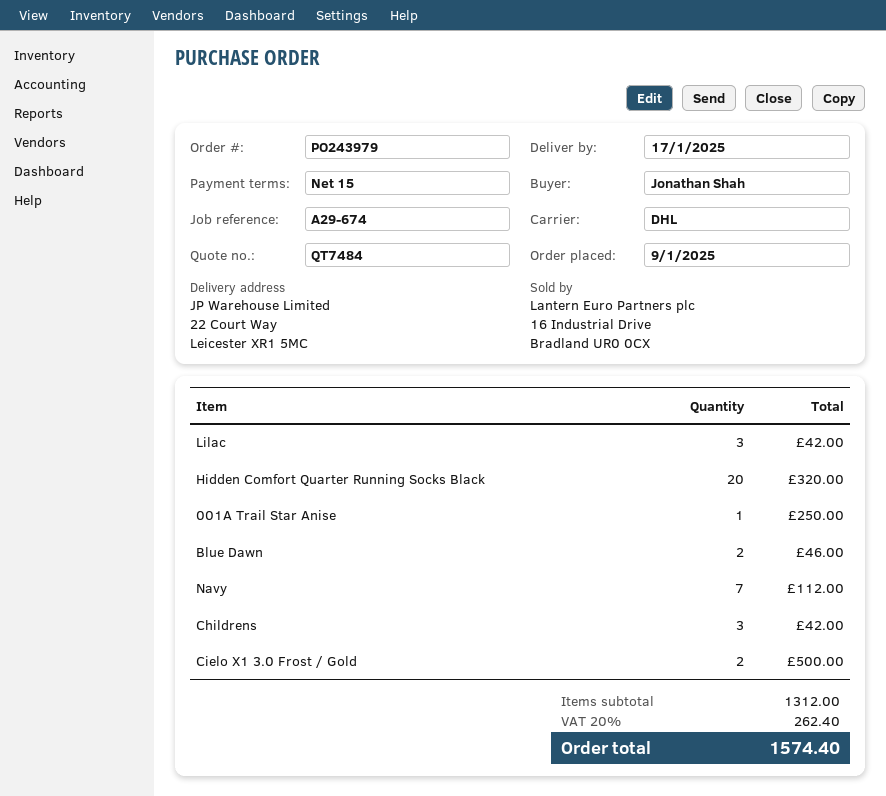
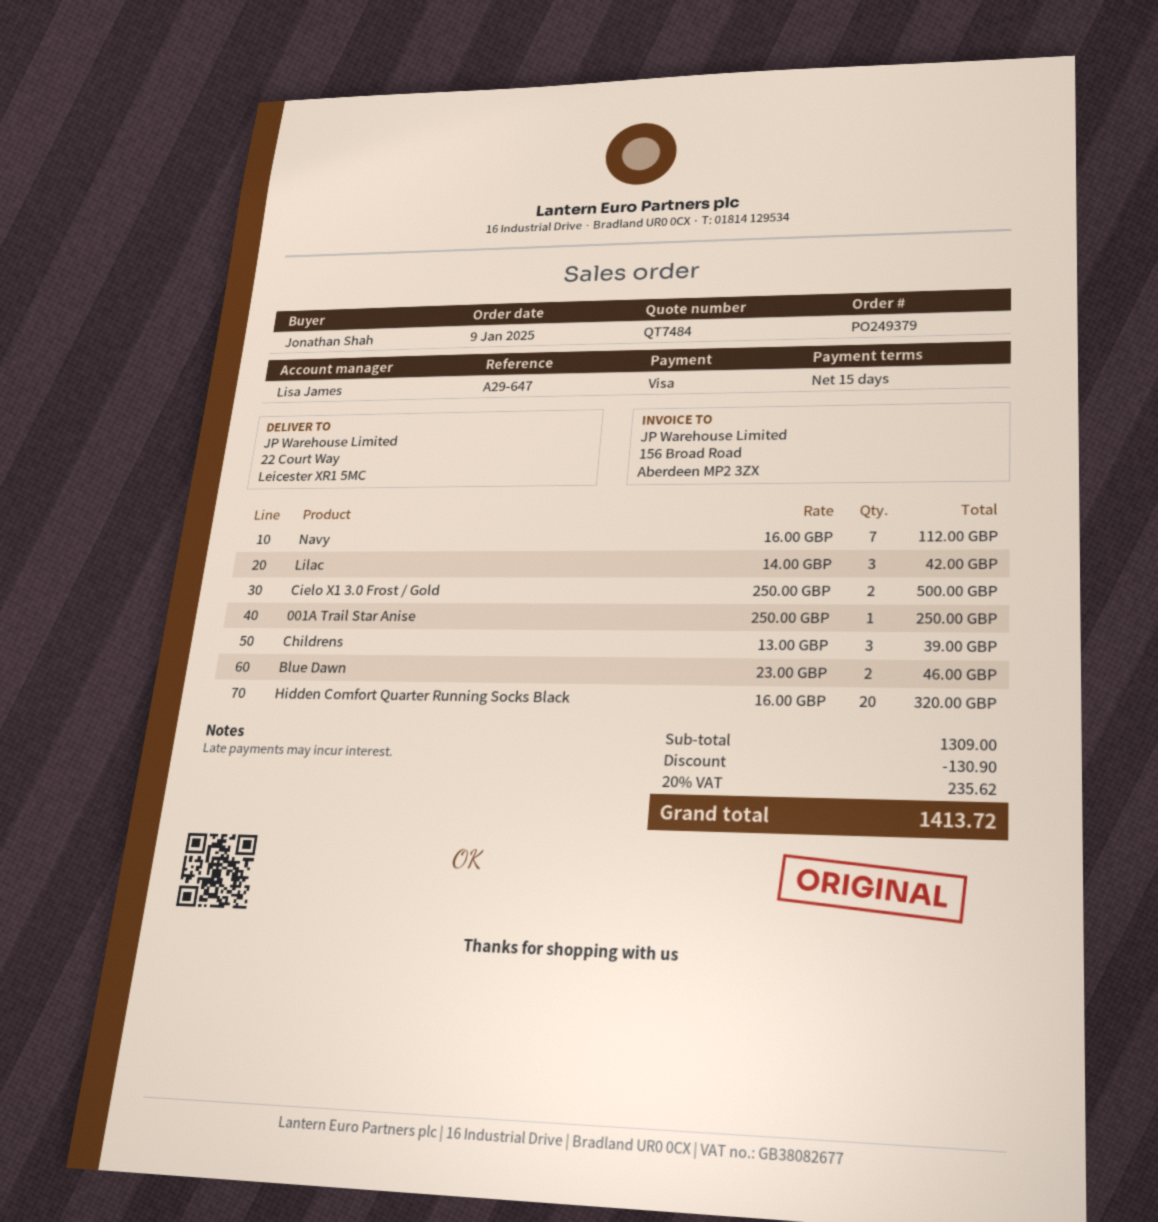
order number: PO243979 -> PO249379
reference: A29-674 -> A29-647
Childrens: 3 for 42.00 -> 3 for 39.00
subtotal: 1312.00 -> 1309.00
discount: none -> 130.90
tax: 20% = 262.40 -> 20% = 235.62
total: 1574.40 -> 1413.72

